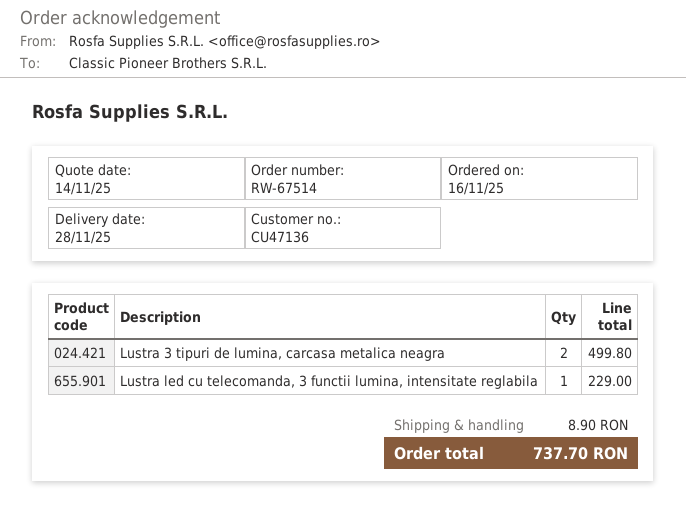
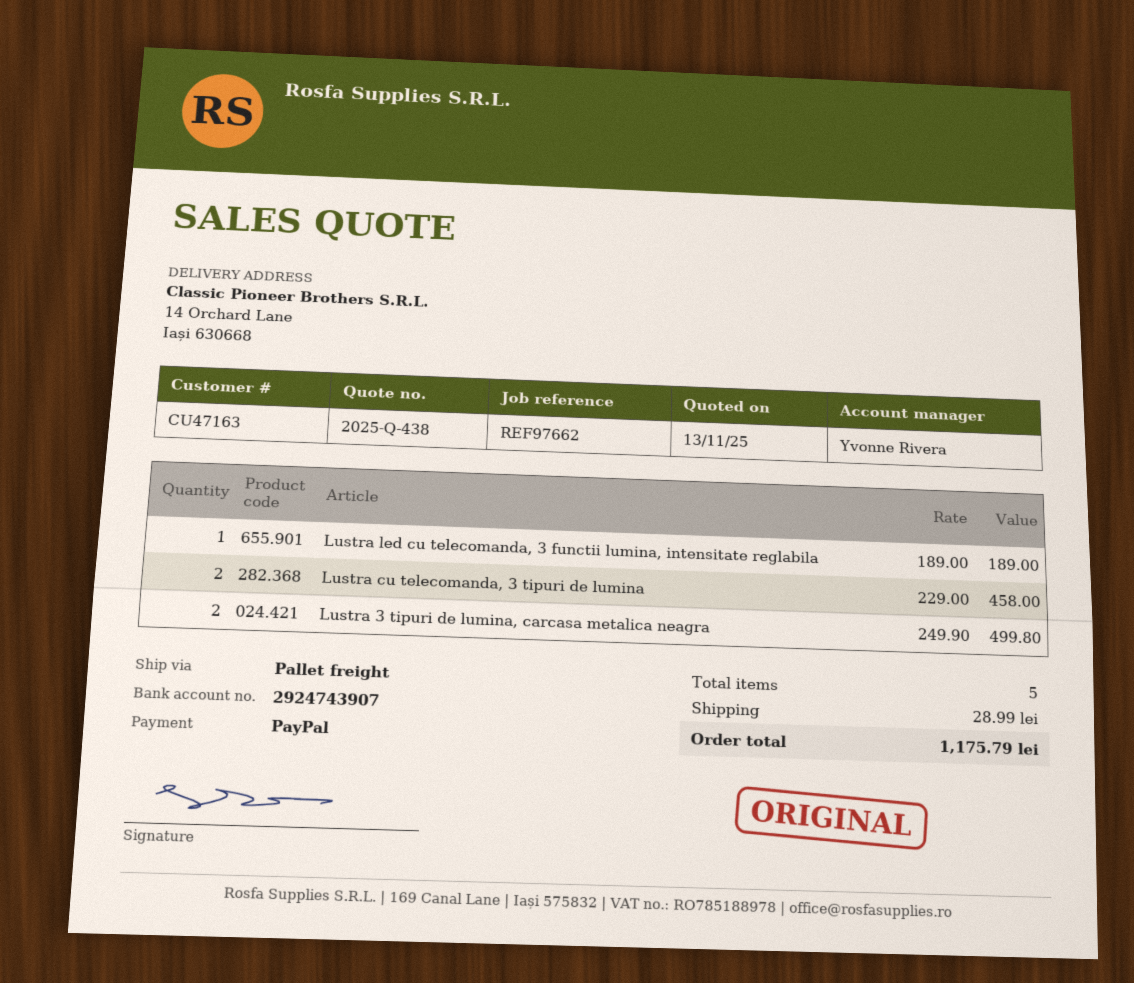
quote date: 2025-11-14 -> 2025-11-13
customer number: CU47136 -> CU47163
Lustra led cu telecomanda, 3 functii lumina, intensitate reglabila: 1 for 229.00 -> 1 for 189.00
Lustra cu telecomanda, 3 tipuri de lumina: none -> 2 for 458.00
shipping: 8.90 -> 28.99
total: 737.70 -> 1175.79

